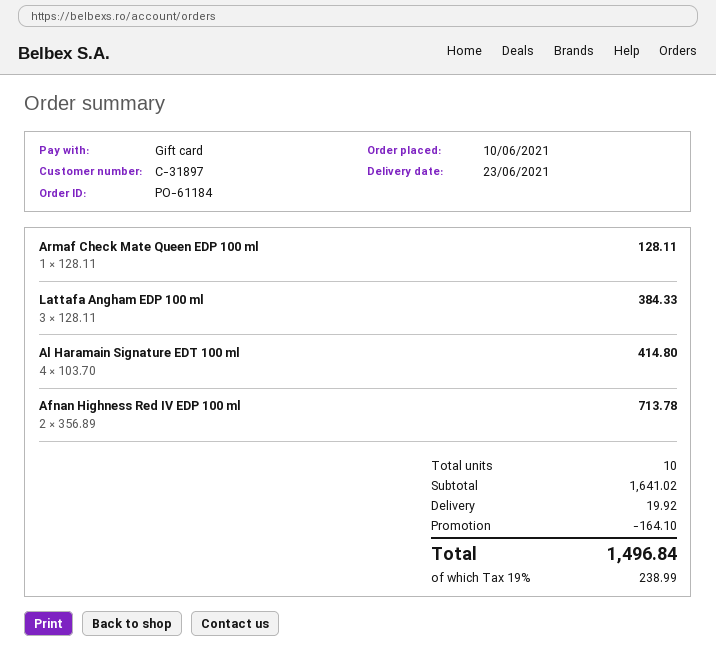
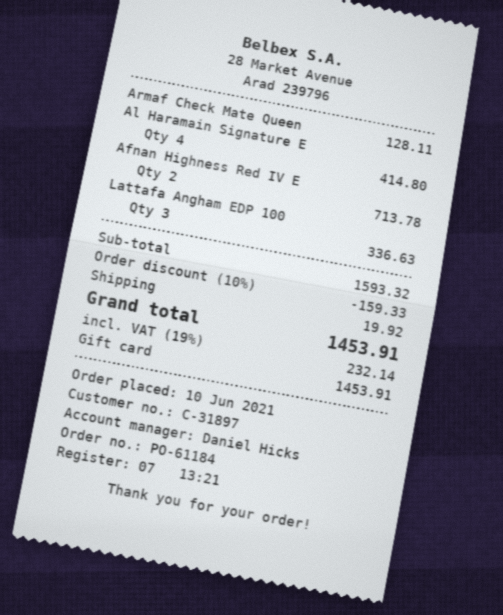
Lattafa Angham EDP 100 ml: 3 for 384.33 -> 3 for 336.63
subtotal: 1641.02 -> 1593.32
discount: 164.10 -> 159.33
tax: 19% = 238.99 -> 19% = 232.14
total: 1496.84 -> 1453.91

